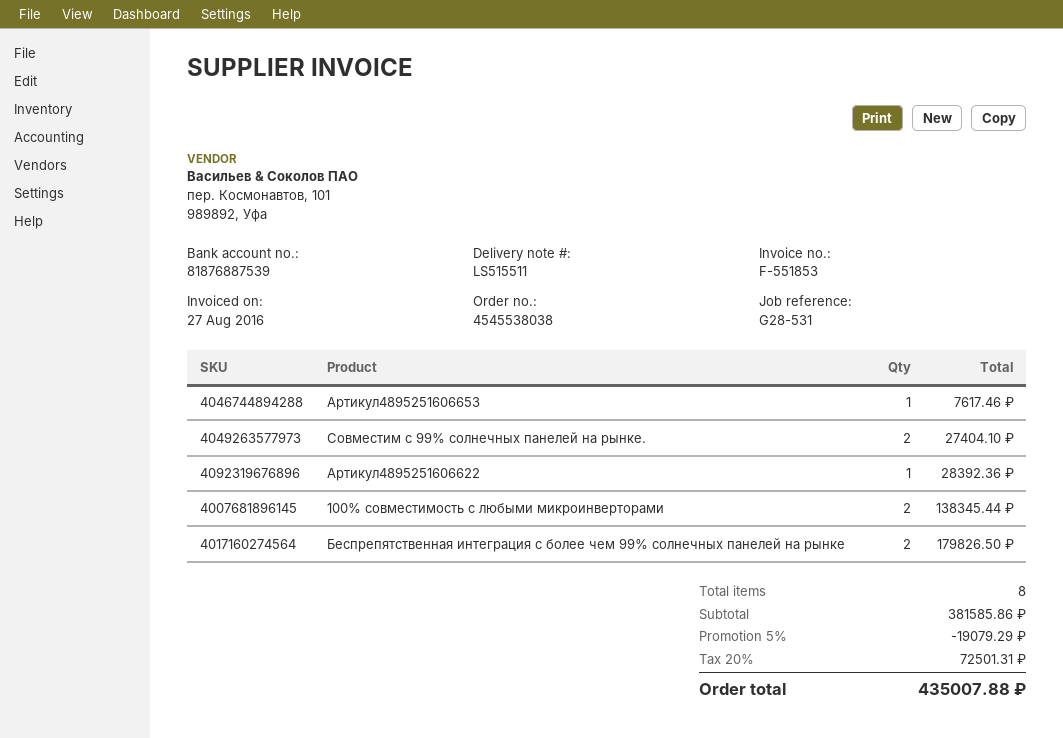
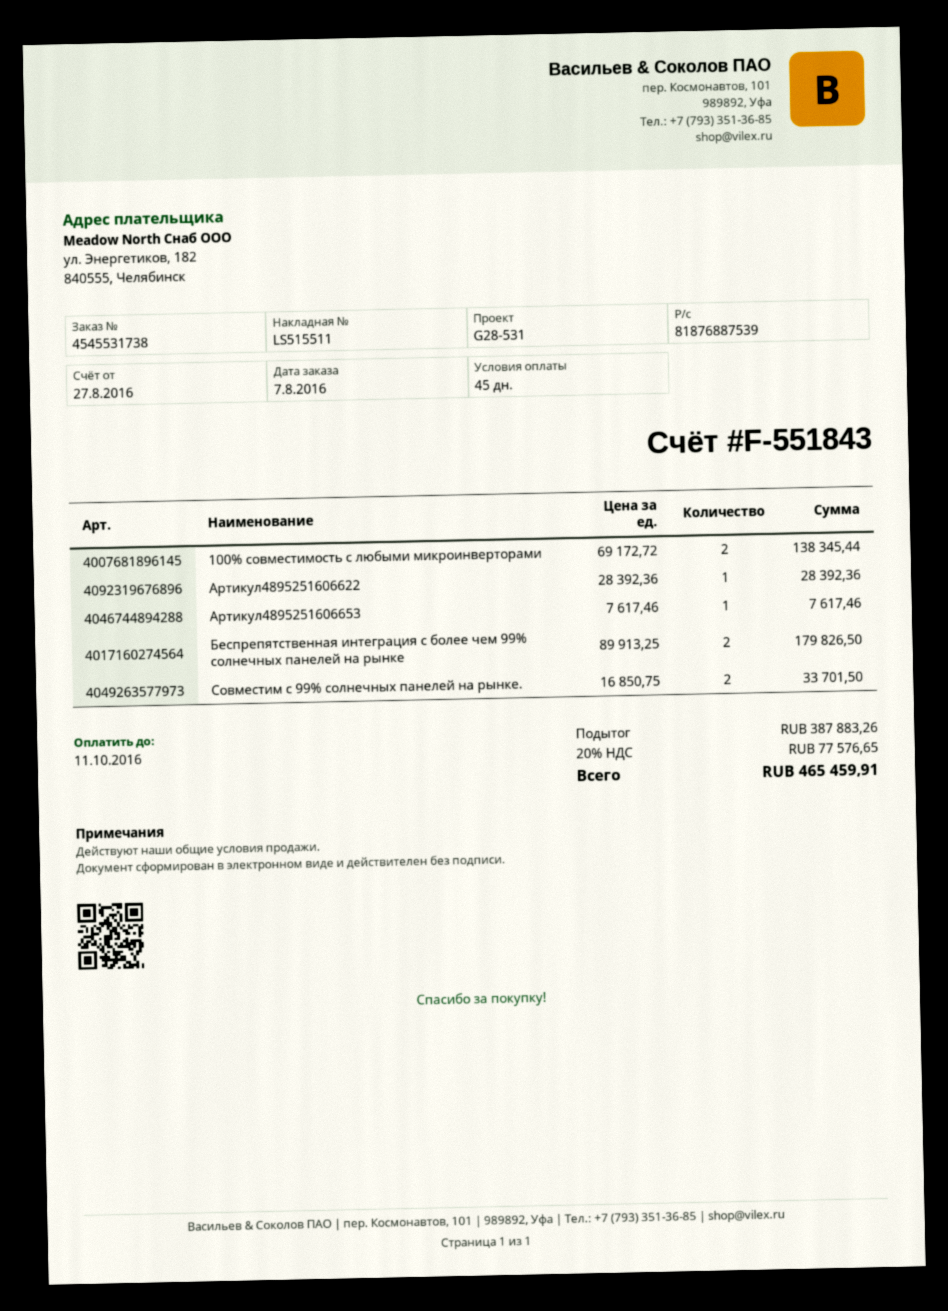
order number: 4545538038 -> 4545531738
invoice number: F-551853 -> F-551843
Совместим с 99% солнечных панелей на рынке.: 2 for 27404.10 -> 2 for 33701.50
subtotal: 381585.86 -> 387883.26
discount: 5% = 19079.29 -> none
tax: 20% = 72501.31 -> 20% = 77576.65
total: 435007.88 -> 465459.91

